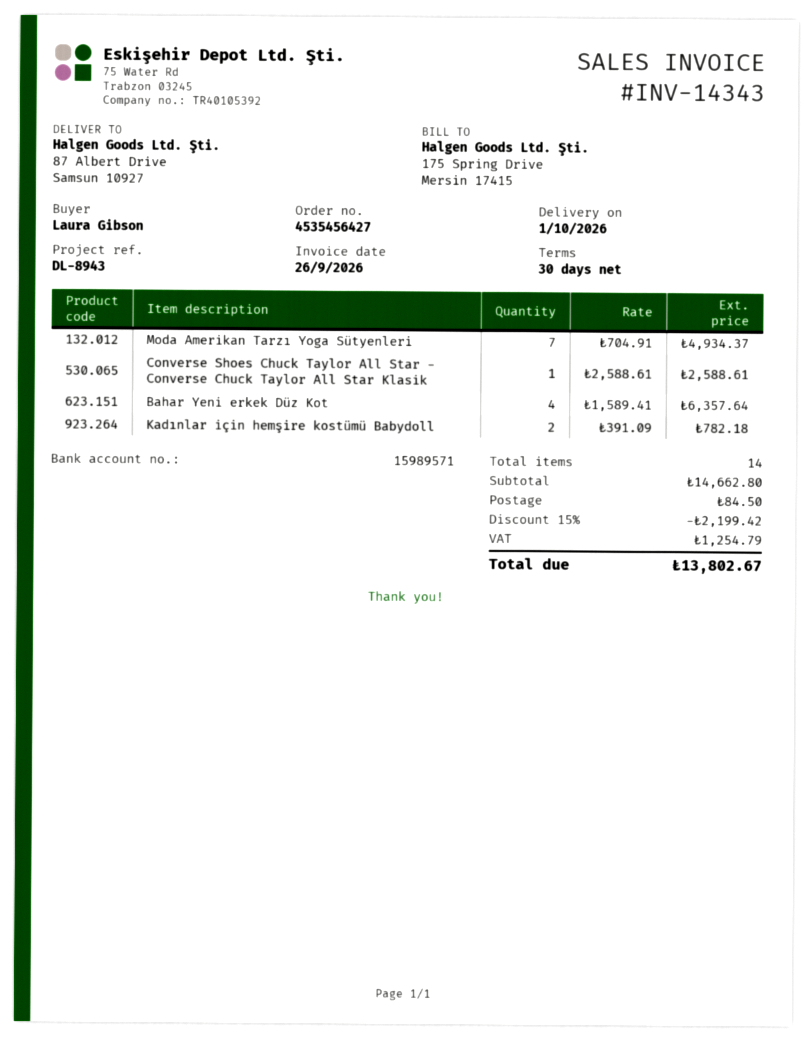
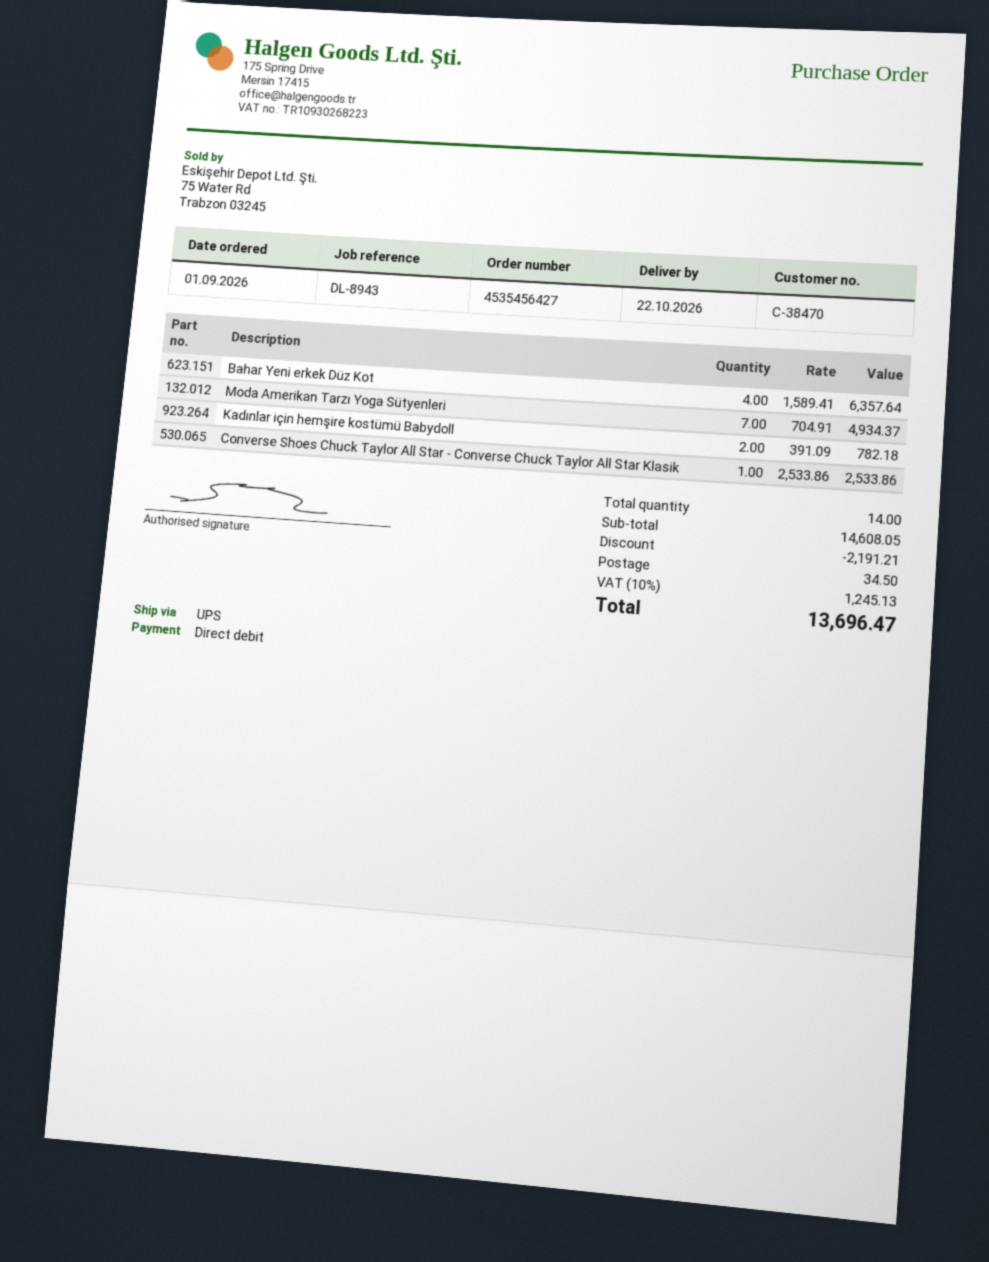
delivery date: 2026-10-01 -> 2026-10-22
Converse Shoes Chuck Taylor All Star - Converse Chuck Taylor All Star Klasik: 1 x 2588.61 = 2588.61 -> 1 x 2533.86 = 2533.86
subtotal: 14662.80 -> 14608.05
discount: 2199.42 -> 2191.21
shipping: 84.50 -> 34.50
tax: 1254.79 -> 1245.13
total: 13802.67 -> 13696.47

